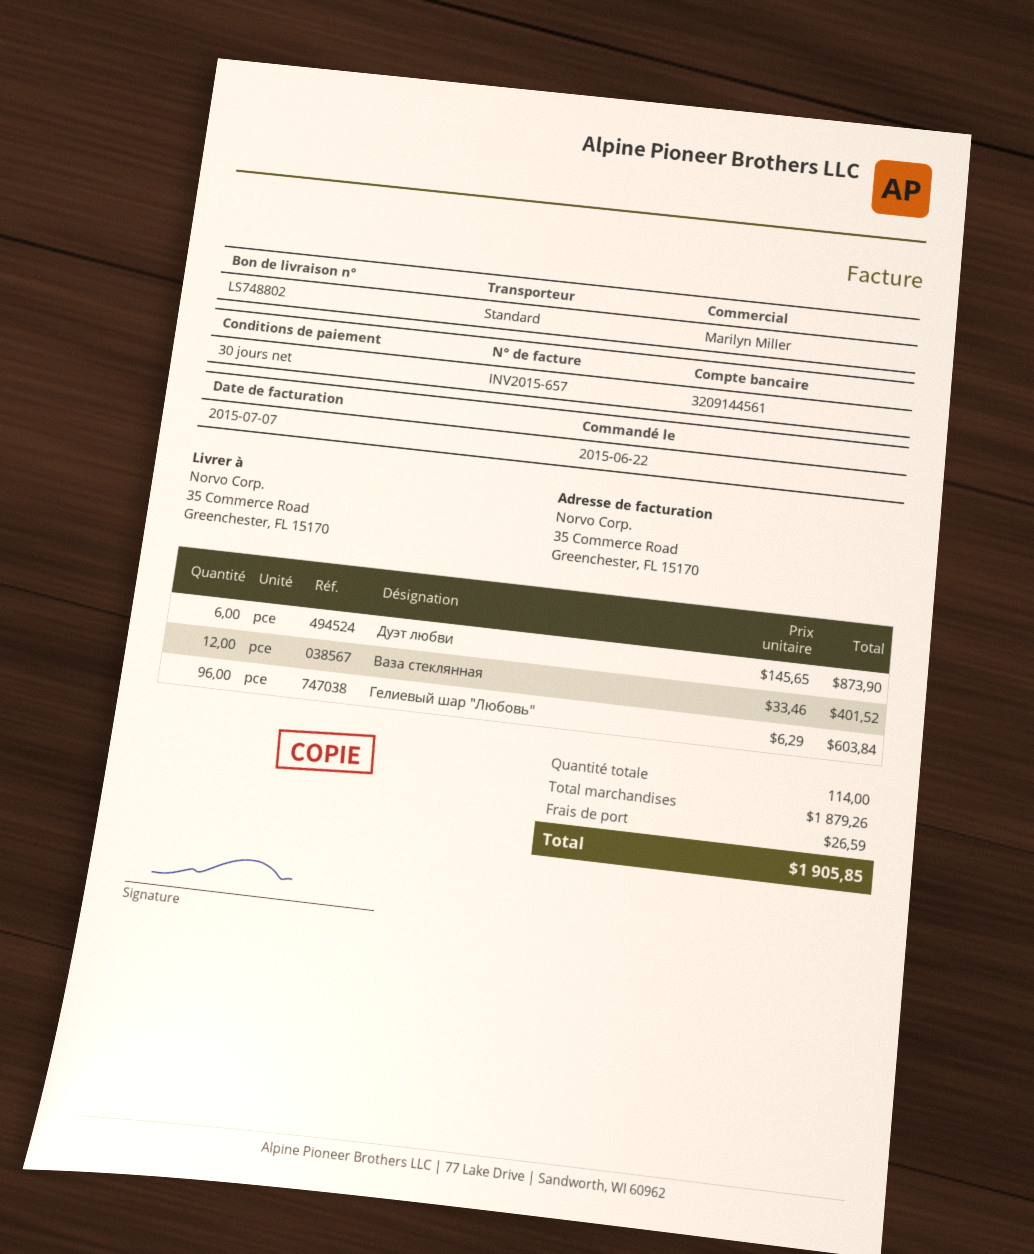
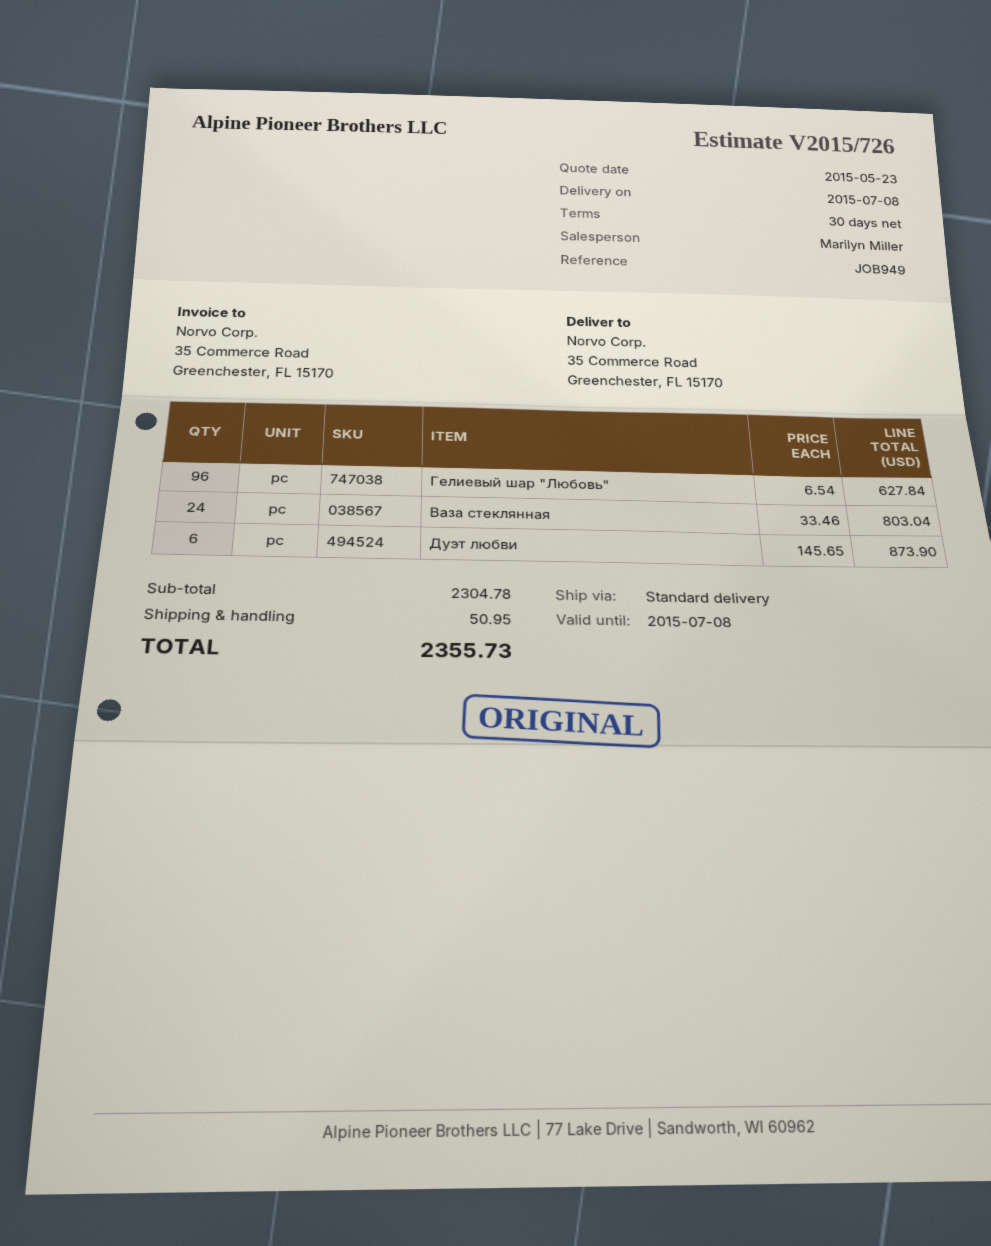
Ваза стеклянная: 12 x 33.46 = 401.52 -> 24 x 33.46 = 803.04
Гелиевый шар "Любовь": 96 x 6.29 = 603.84 -> 96 x 6.54 = 627.84
subtotal: 1879.26 -> 2304.78
shipping: 26.59 -> 50.95
total: 1905.85 -> 2355.73

